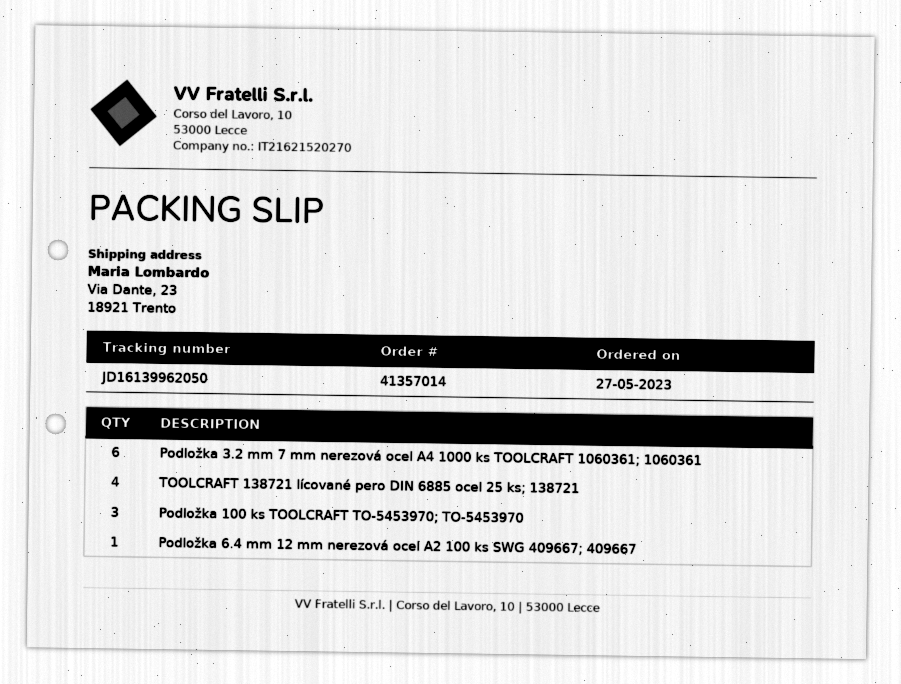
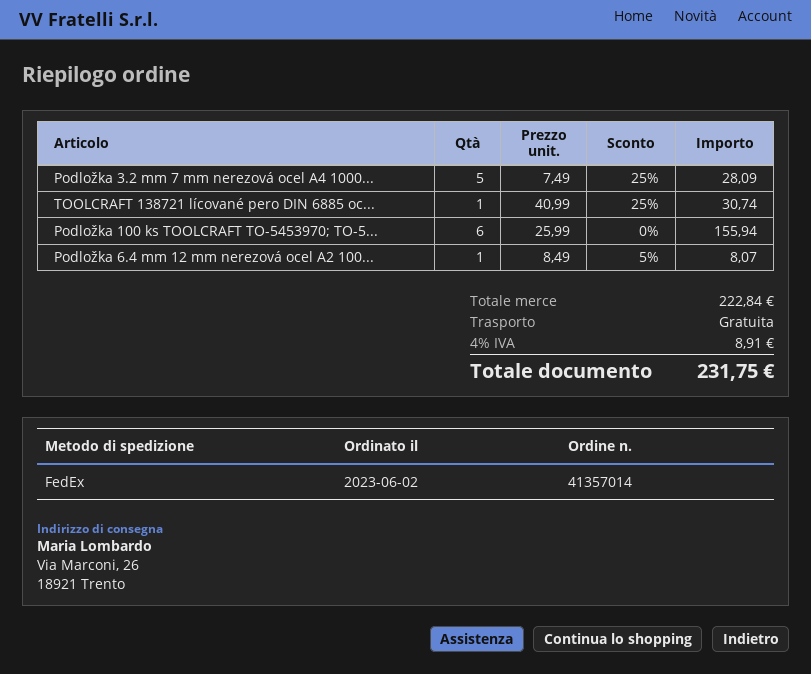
order date: 2023-05-27 -> 2023-06-02
ship to: Via Dante, 23, 18921 Trento -> Via Marconi, 26, 18921 Trento
Podložka 3.2 mm 7 mm nerezová ocel A4 1000 ks TOOLCRAFT 1060361; 1060361: 6 -> 5
TOOLCRAFT 138721 lícované pero DIN 6885 ocel 25 ks; 138721: 4 -> 1
Podložka 100 ks TOOLCRAFT TO-5453970; TO-5453970: 3 -> 6

